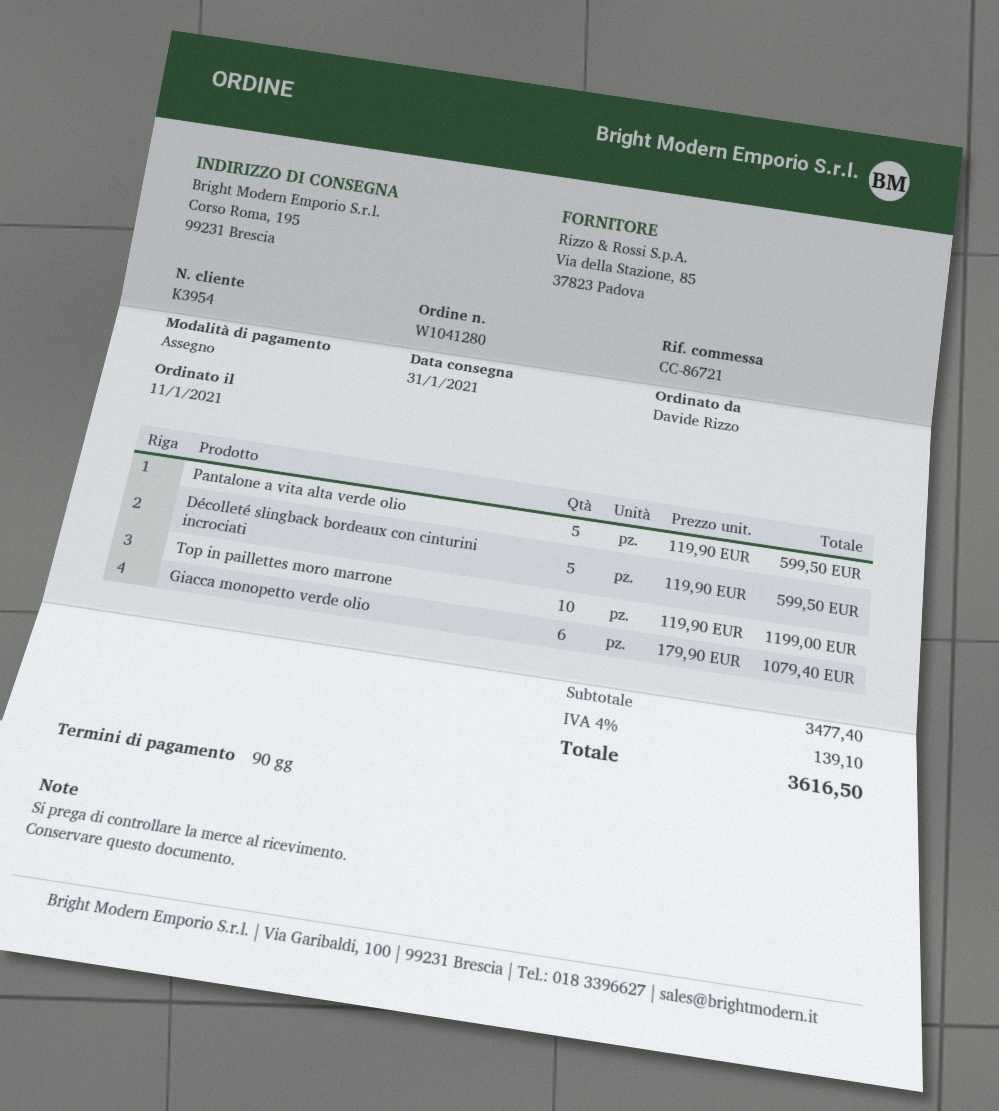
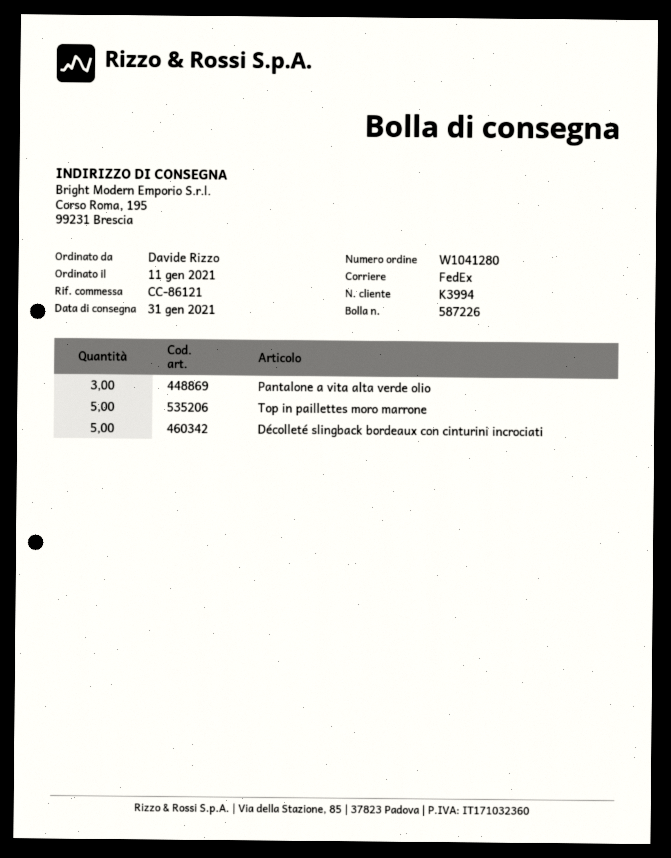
customer number: K3954 -> K3994
reference: CC-86721 -> CC-86121
Pantalone a vita alta verde olio: 5 -> 3
Top in paillettes moro marrone: 10 -> 5
Giacca monopetto verde olio: 6 -> none

